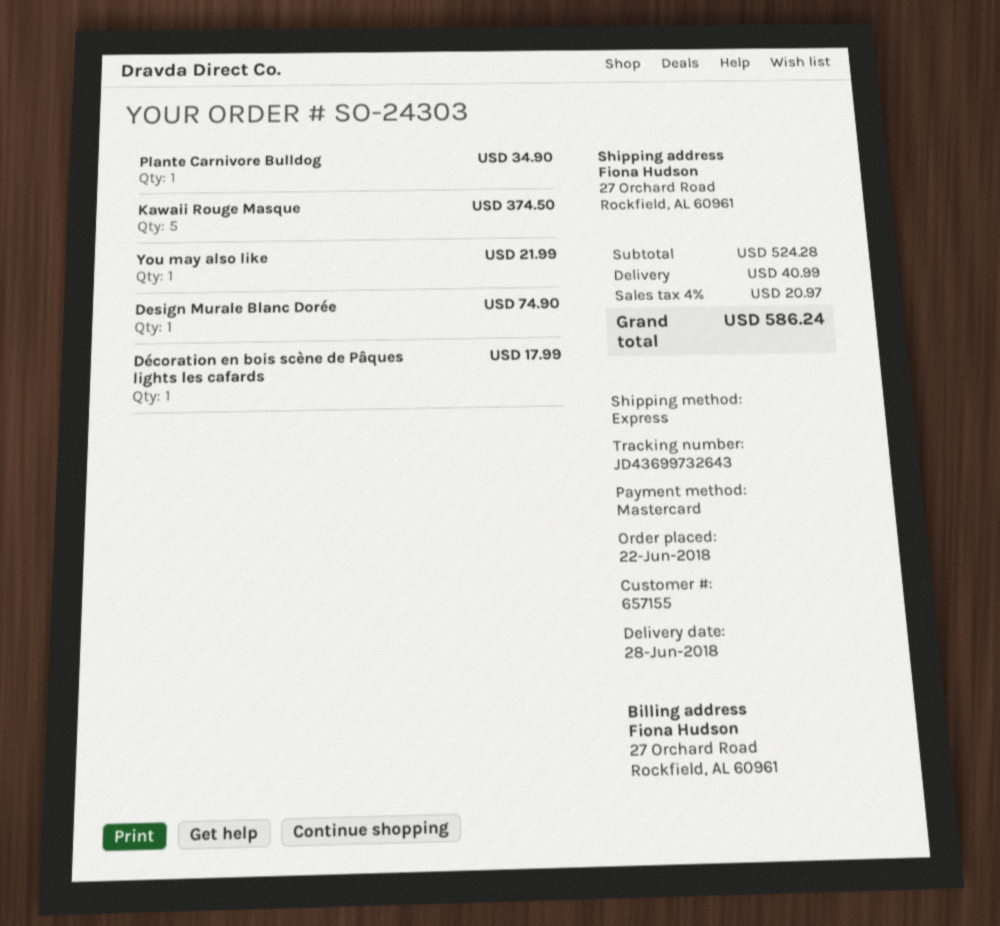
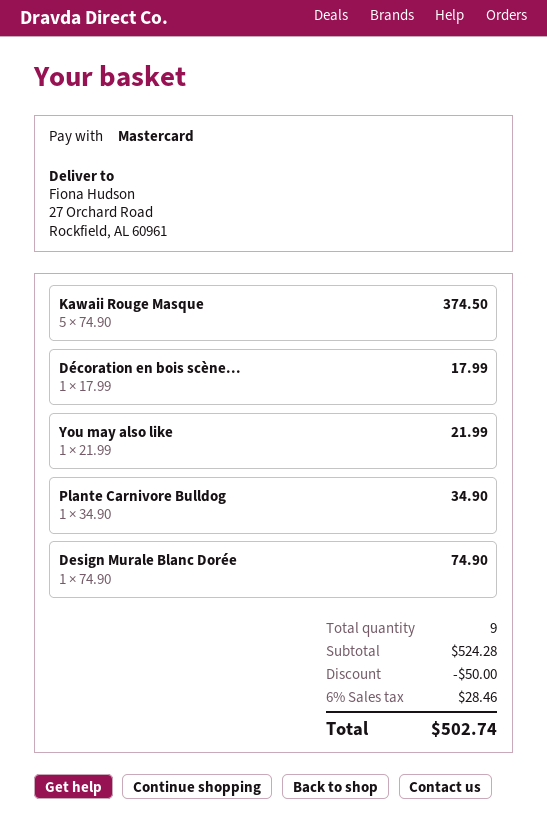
discount: none -> 50.00
shipping: 40.99 -> none
tax: 4% = 20.97 -> 6% = 28.46
total: 586.24 -> 502.74

